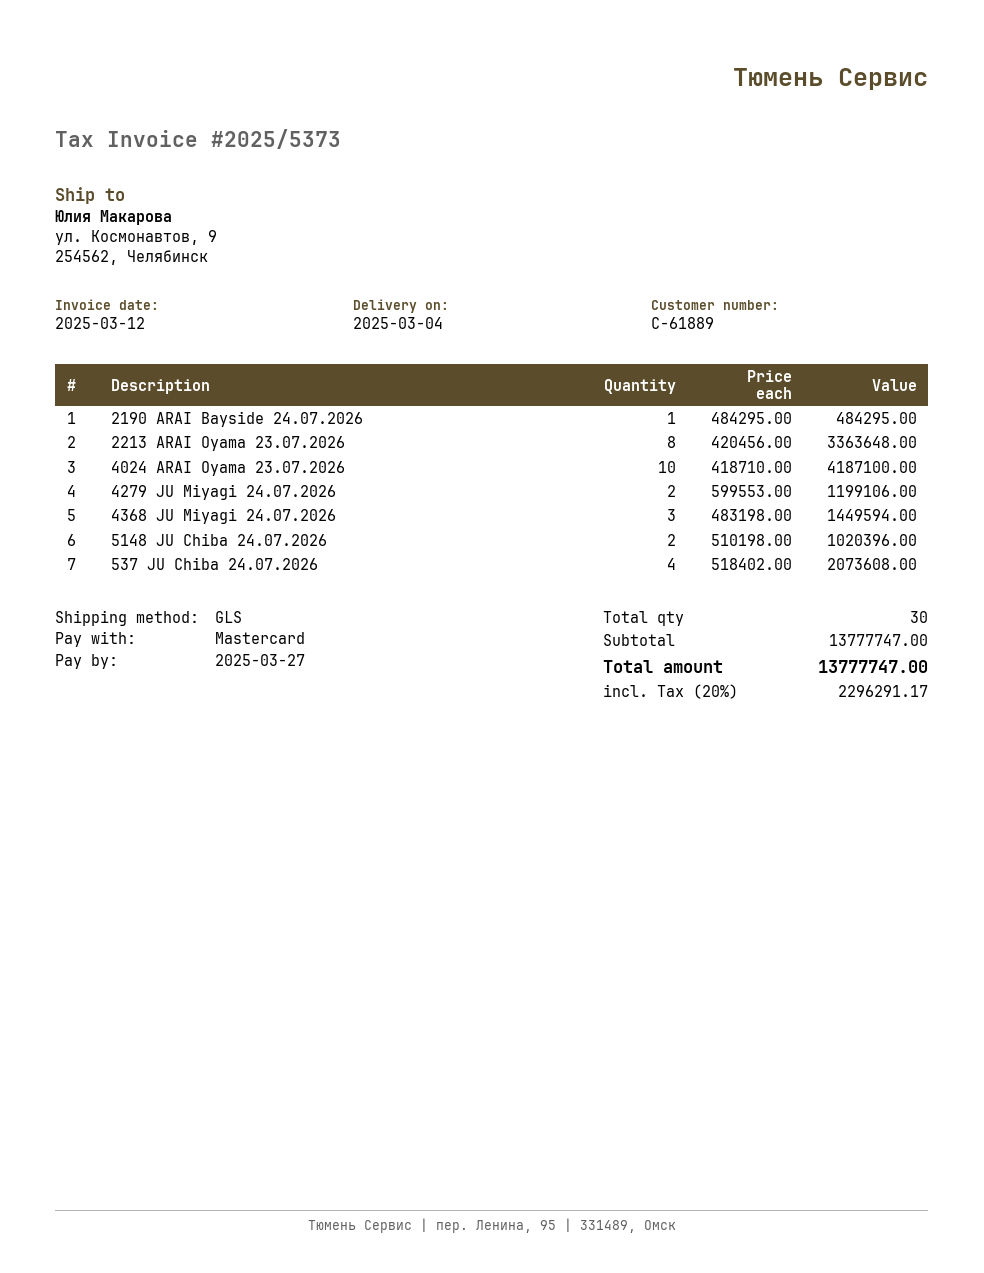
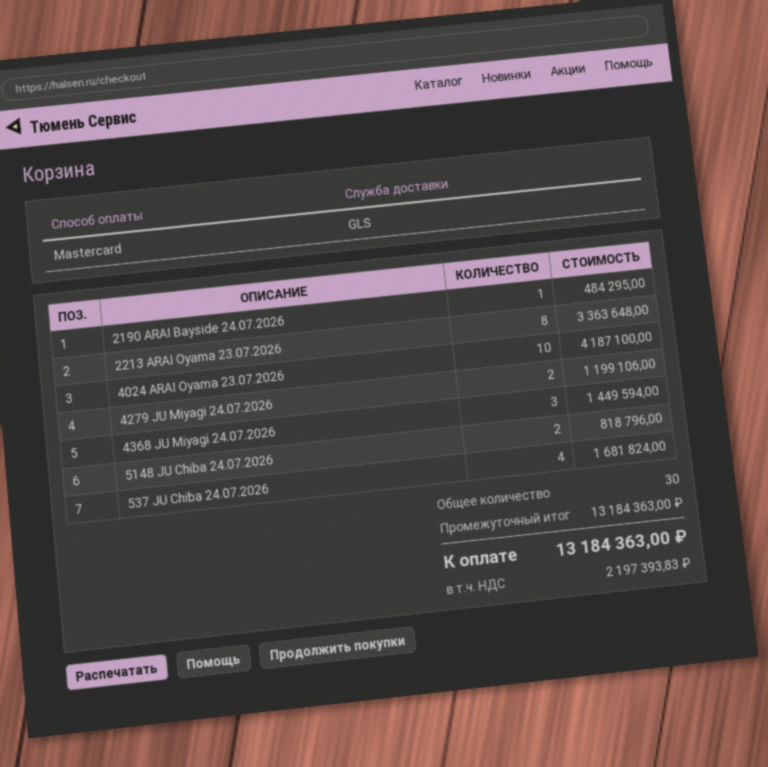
5148 JU Chiba 24.07.2026: 2 for 1020396.00 -> 2 for 818796.00
537 JU Chiba 24.07.2026: 4 for 2073608.00 -> 4 for 1681824.00
subtotal: 13777747.00 -> 13184363.00
tax: 2296291.17 -> 2197393.83
total: 13777747.00 -> 13184363.00

